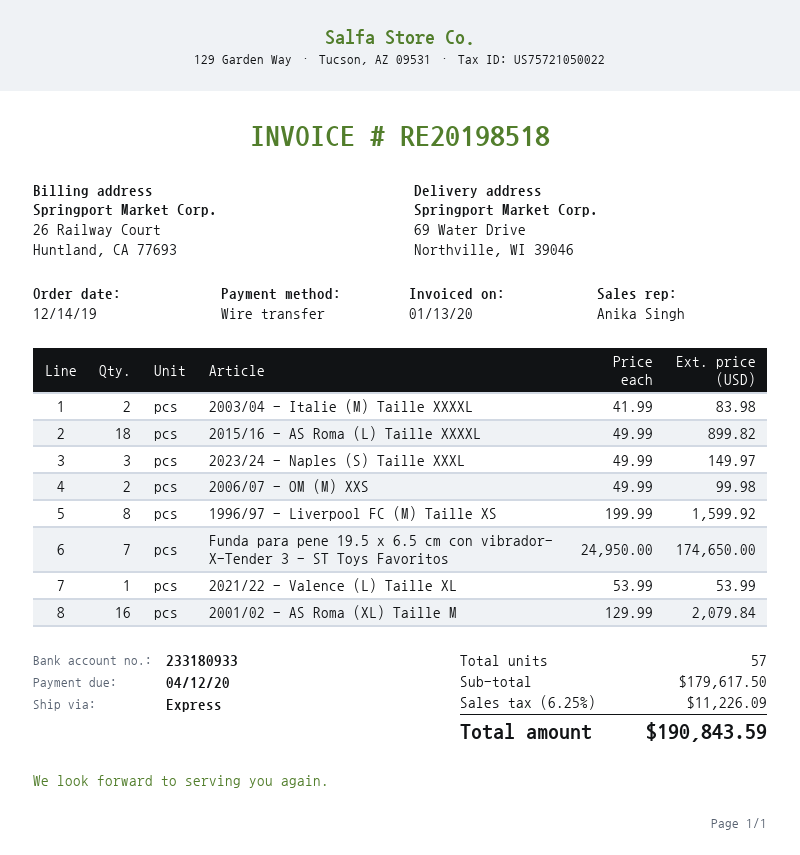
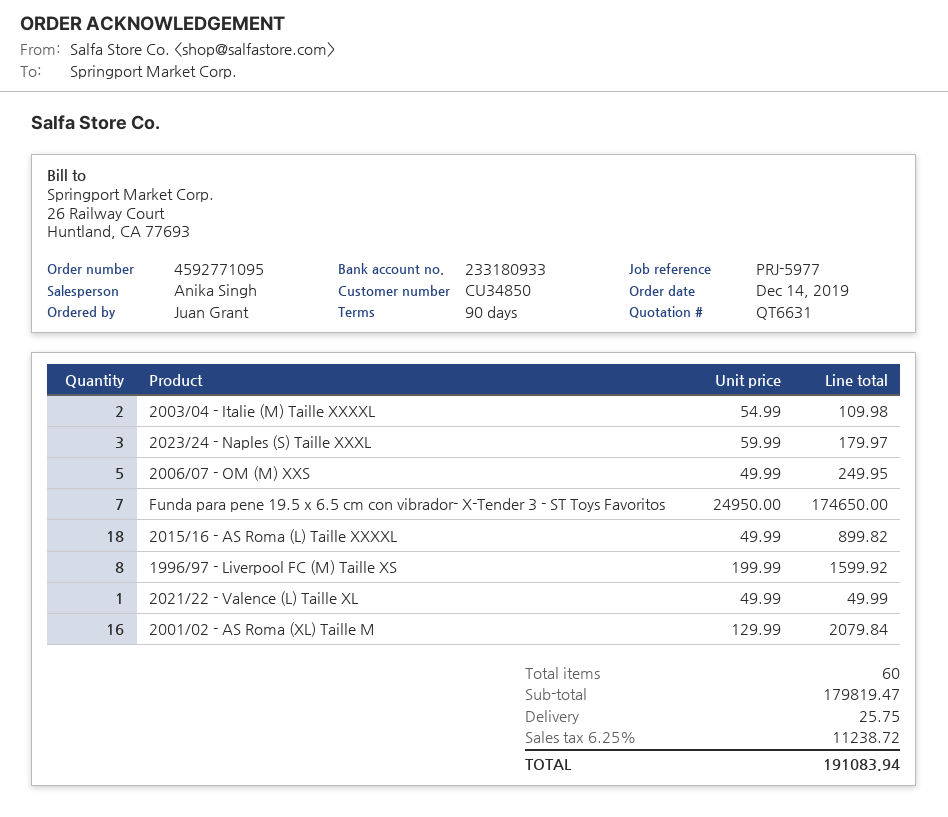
2003/04 - Italie (M) Taille XXXXL: 2 x 41.99 = 83.98 -> 2 x 54.99 = 109.98
2023/24 - Naples (S) Taille XXXL: 3 x 49.99 = 149.97 -> 3 x 59.99 = 179.97
2006/07 - OM (M) XXS: 2 x 49.99 = 99.98 -> 5 x 49.99 = 249.95
2021/22 - Valence (L) Taille XL: 1 x 53.99 = 53.99 -> 1 x 49.99 = 49.99
total quantity: 57 -> 60
subtotal: 179617.50 -> 179819.47
shipping: none -> 25.75
tax: 6.25% = 11226.09 -> 6.25% = 11238.72
total: 190843.59 -> 191083.94

